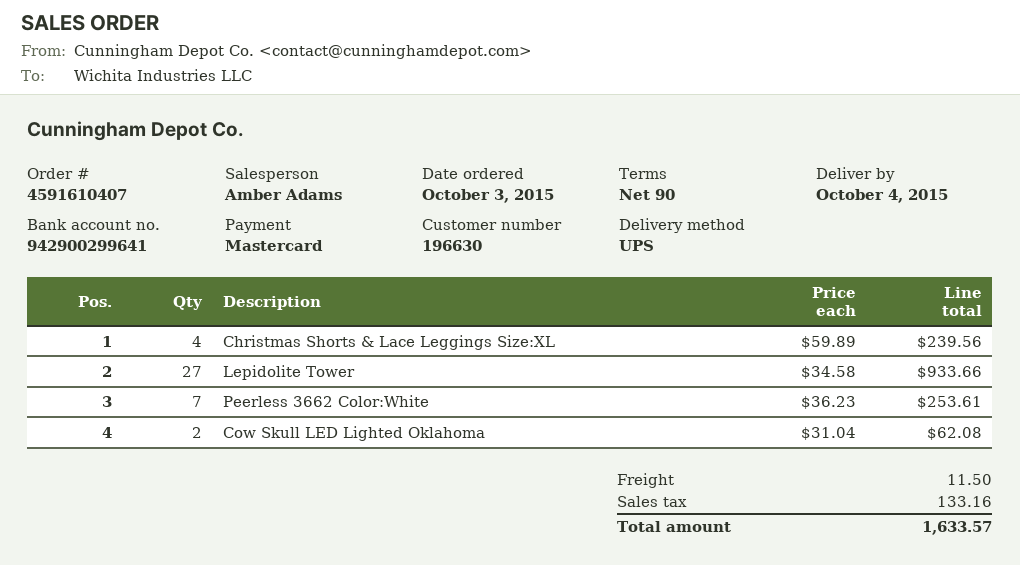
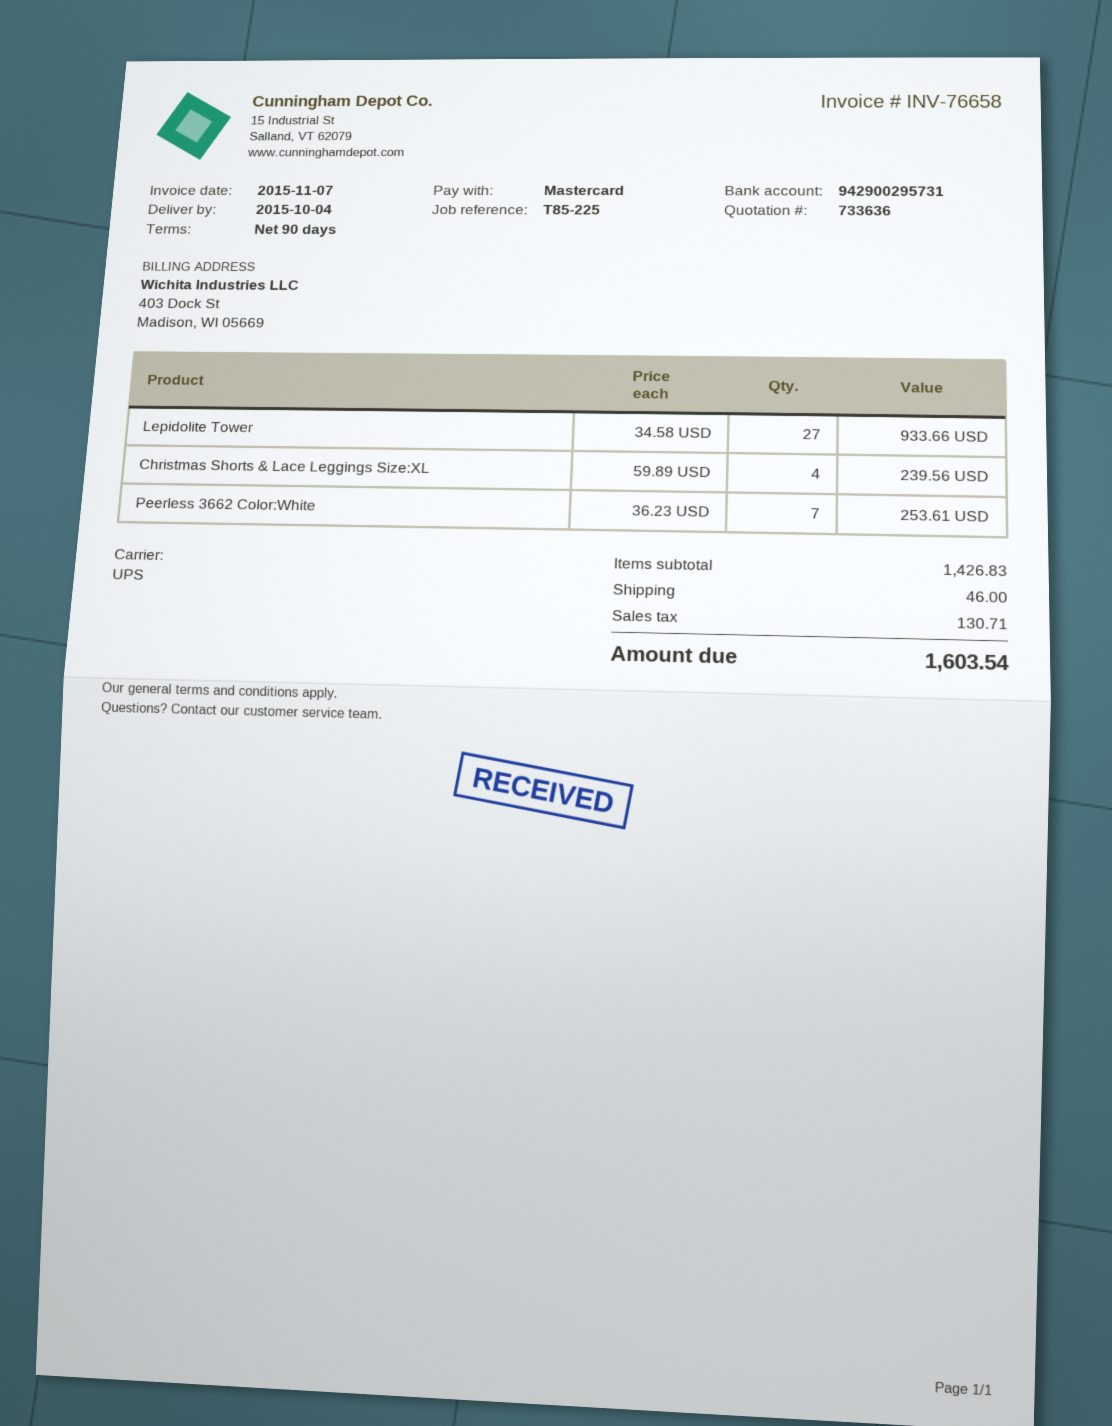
bank account: 942900299641 -> 942900295731
Cow Skull LED Lighted Oklahoma: 2 x 31.04 = 62.08 -> none
shipping: 11.50 -> 46.00
tax: 133.16 -> 130.71
total: 1633.57 -> 1603.54

